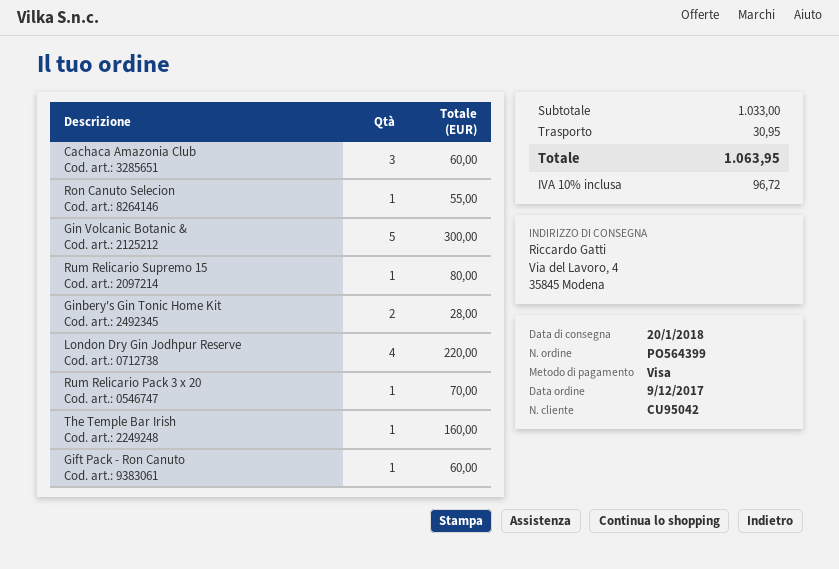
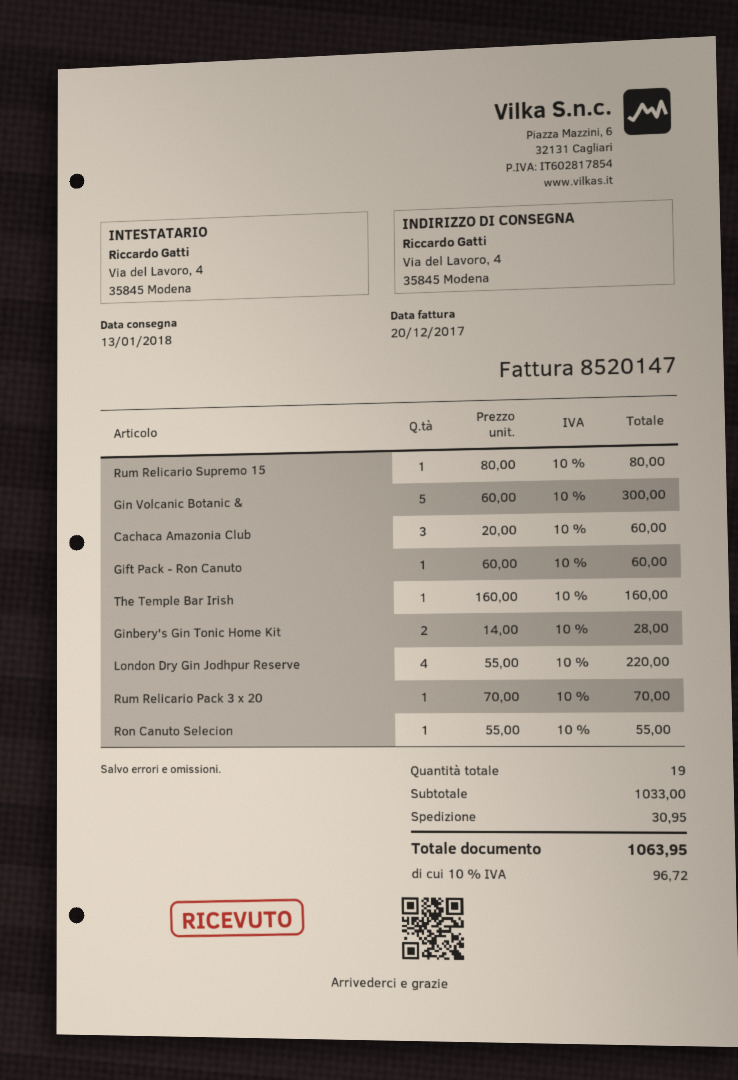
delivery date: 2018-01-20 -> 2018-01-13

